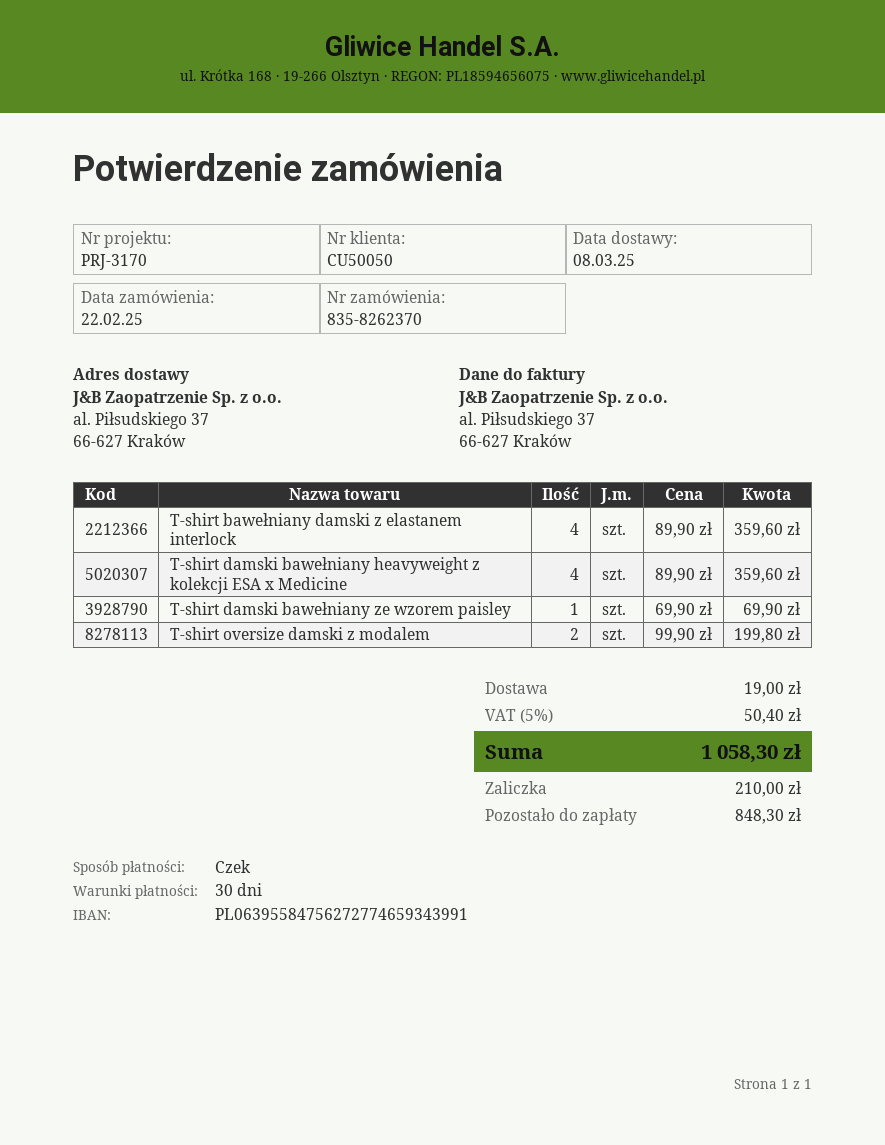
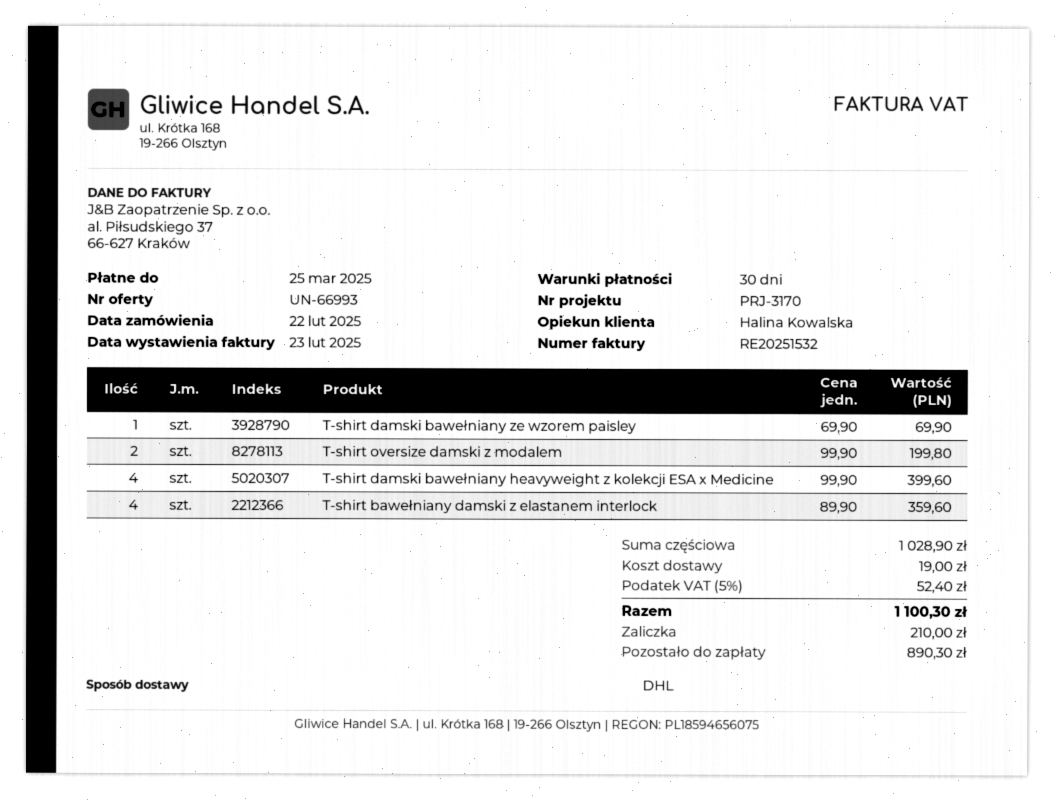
T-shirt damski bawełniany heavyweight z kolekcji ESA x Medicine: 4 x 89.90 = 359.60 -> 4 x 99.90 = 399.60
tax: 5% = 50.40 -> 5% = 52.40
total: 1058.30 -> 1100.30
balance: 848.30 -> 890.30

